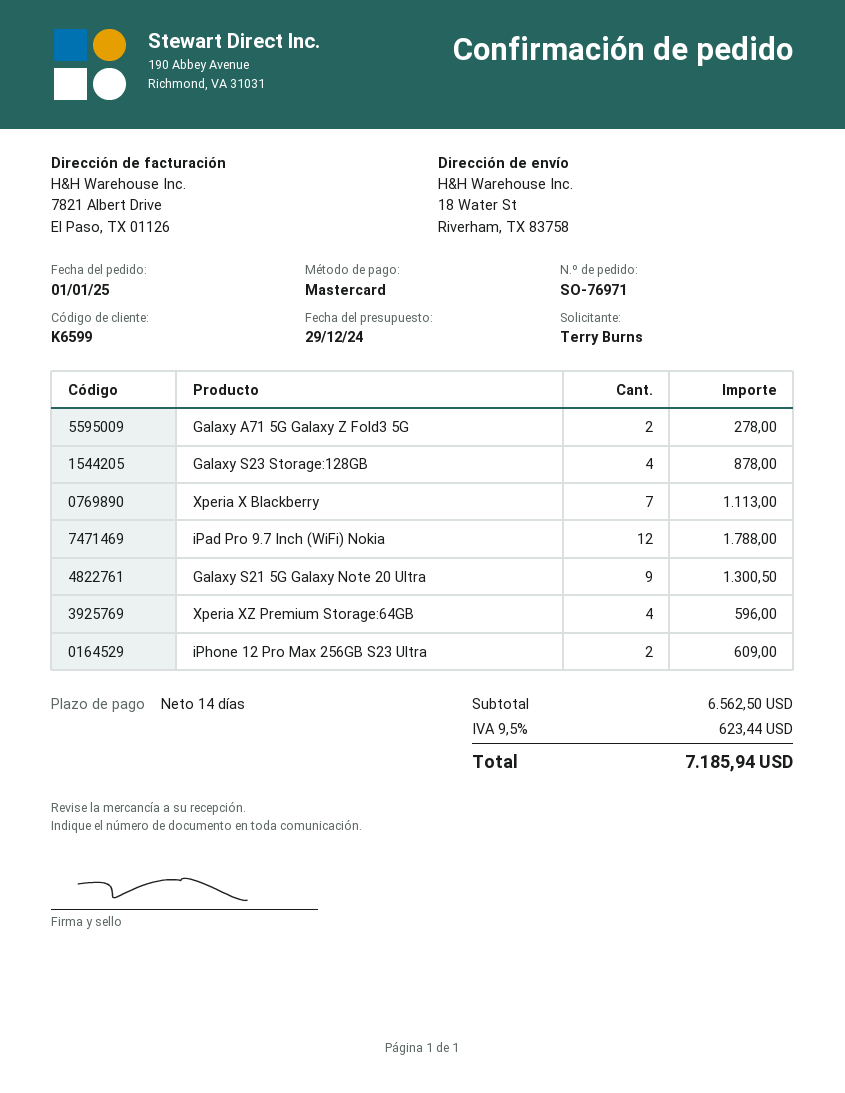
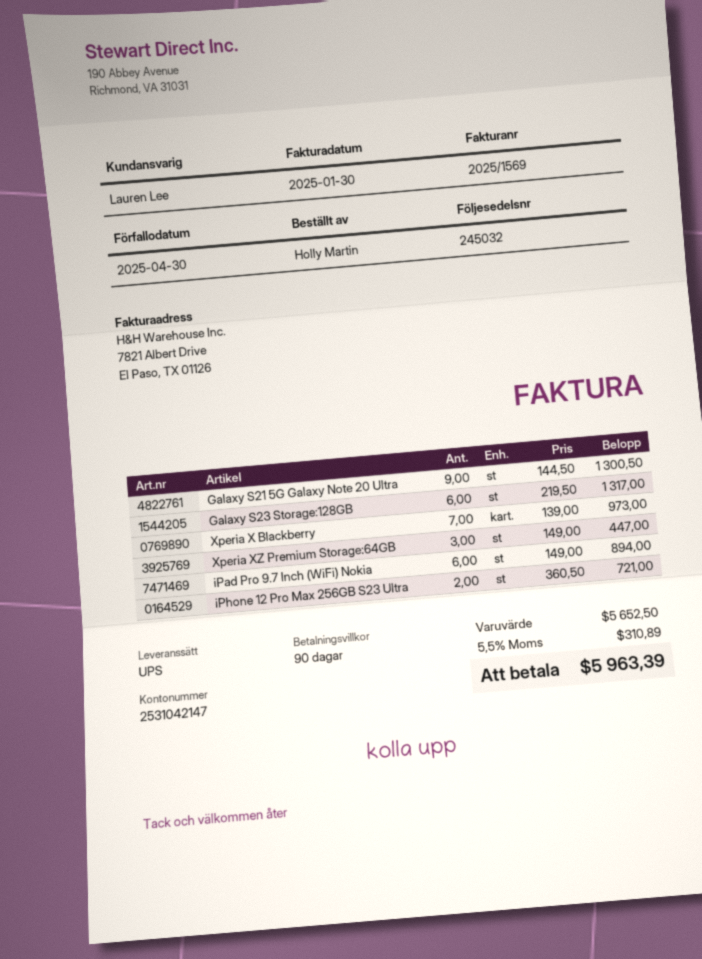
payment terms: 14 days -> 90 days
ordered by: Terry Burns -> Holly Martin
Galaxy A71 5G Galaxy Z Fold3 5G: 2 for 278.00 -> none
Galaxy S23 Storage:128GB: 4 for 878.00 -> 6 for 1317.00
Xperia X Blackberry: 7 for 1113.00 -> 7 for 973.00
iPad Pro 9.7 Inch (WiFi) Nokia: 12 for 1788.00 -> 6 for 894.00
Xperia XZ Premium Storage:64GB: 4 for 596.00 -> 3 for 447.00
iPhone 12 Pro Max 256GB S23 Ultra: 2 for 609.00 -> 2 for 721.00
subtotal: 6562.50 -> 5652.50
tax: 9.5% = 623.44 -> 5.5% = 310.89
total: 7185.94 -> 5963.39

